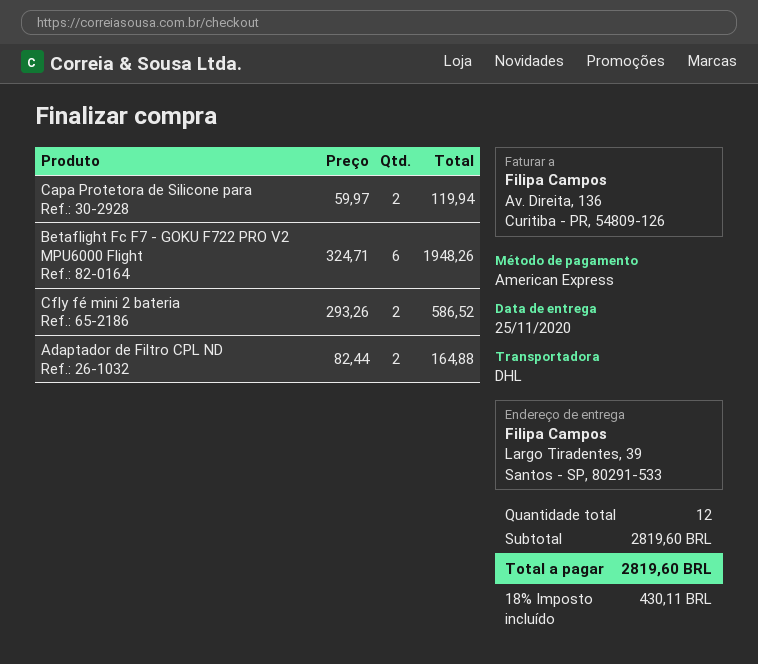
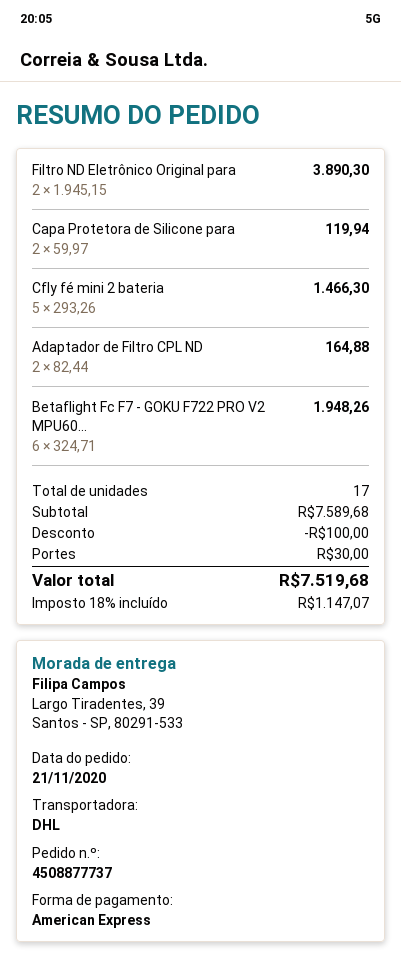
Cfly fé mini 2 bateria: 2 x 293.26 = 586.52 -> 5 x 293.26 = 1466.30
Filtro ND Eletrônico Original para: none -> 2 x 1945.15 = 3890.30
total quantity: 12 -> 17
subtotal: 2819.60 -> 7589.68
discount: none -> 100.00
shipping: none -> 30.00
tax: 18% = 430.11 -> 18% = 1147.07
total: 2819.60 -> 7519.68

